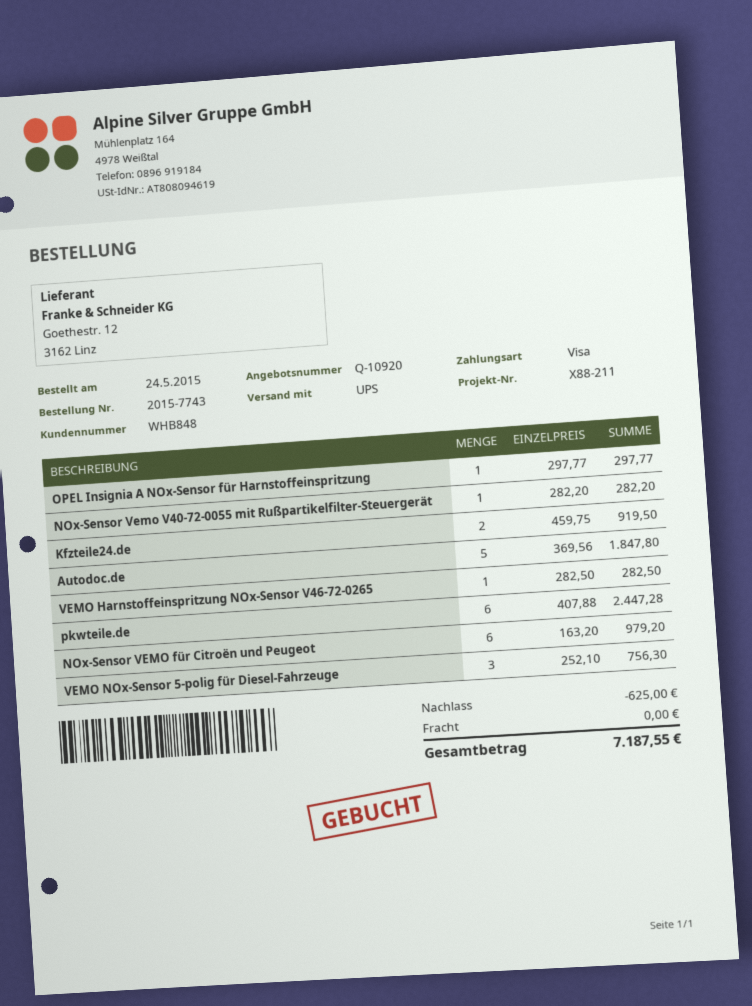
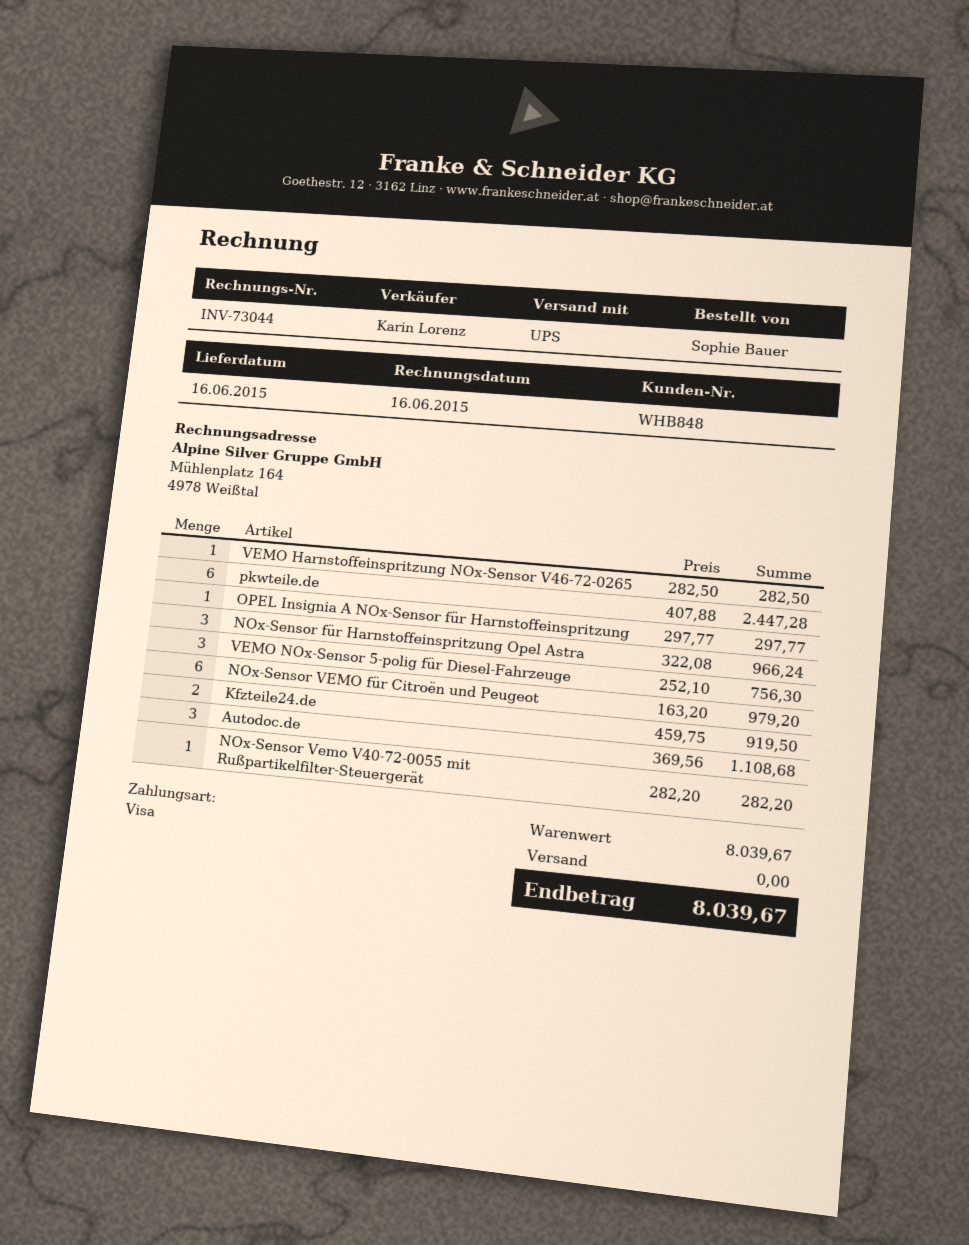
Autodoc.de: 5 x 369.56 = 1847.80 -> 3 x 369.56 = 1108.68
NOx-Sensor für Harnstoffeinspritzung Opel Astra: none -> 3 x 322.08 = 966.24
discount: 625.00 -> none
total: 7187.55 -> 8039.67

